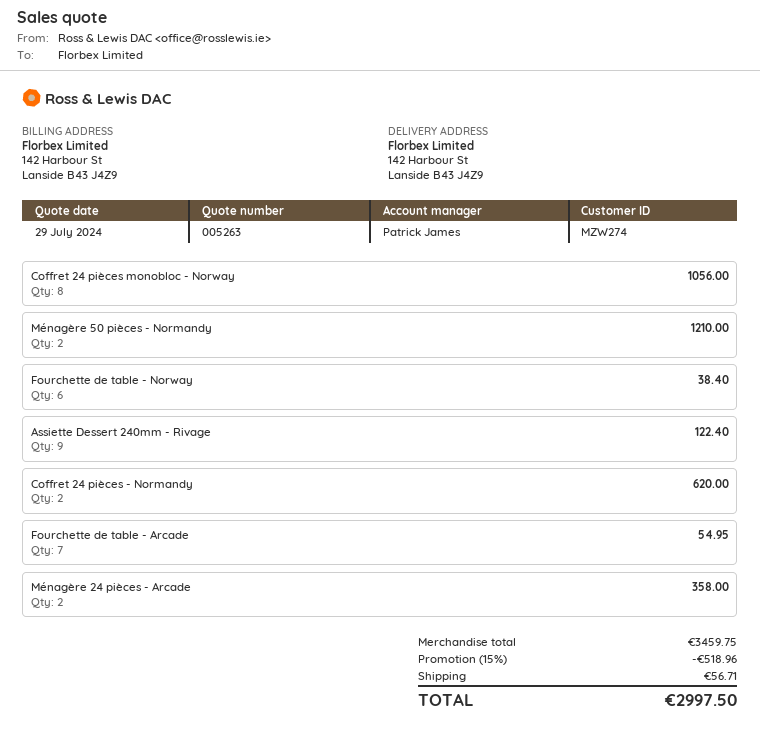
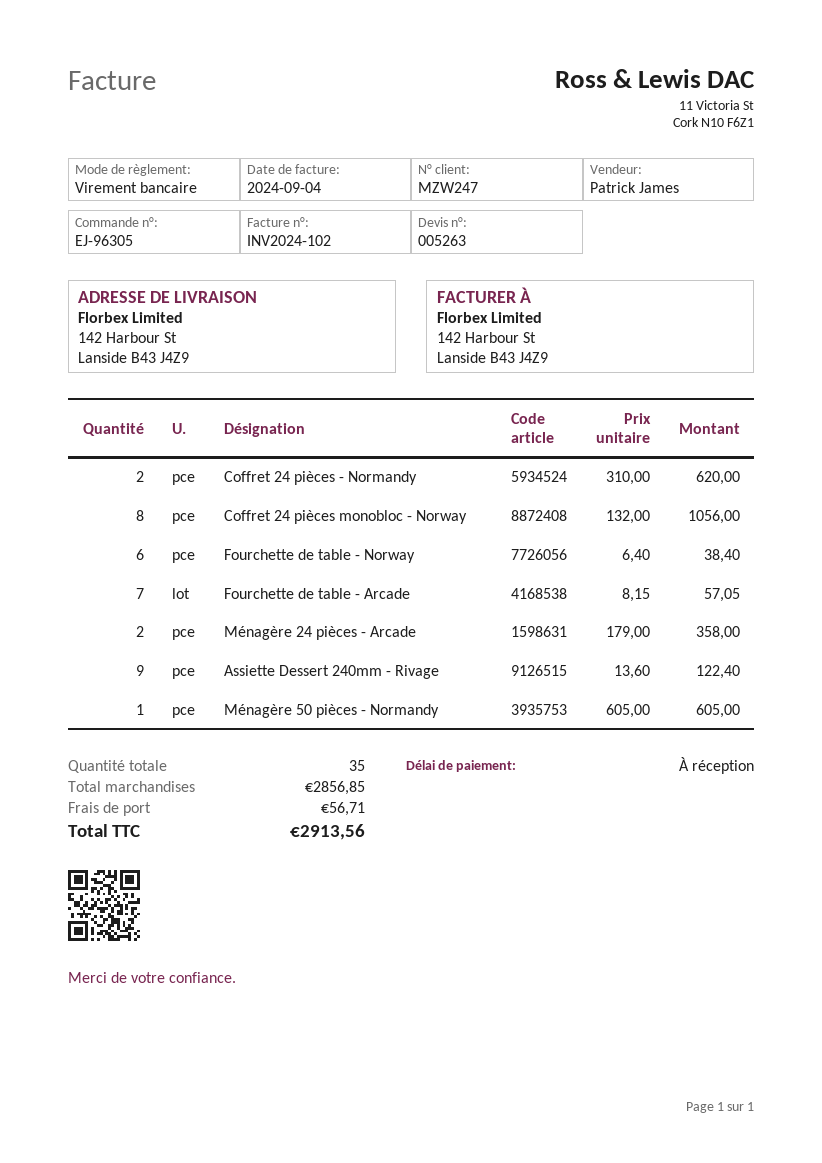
customer number: MZW274 -> MZW247
Ménagère 50 pièces - Normandy: 2 for 1210.00 -> 1 for 605.00
Fourchette de table - Arcade: 7 for 54.95 -> 7 for 57.05
subtotal: 3459.75 -> 2856.85
discount: 15% = 518.96 -> none
total: 2997.50 -> 2913.56

